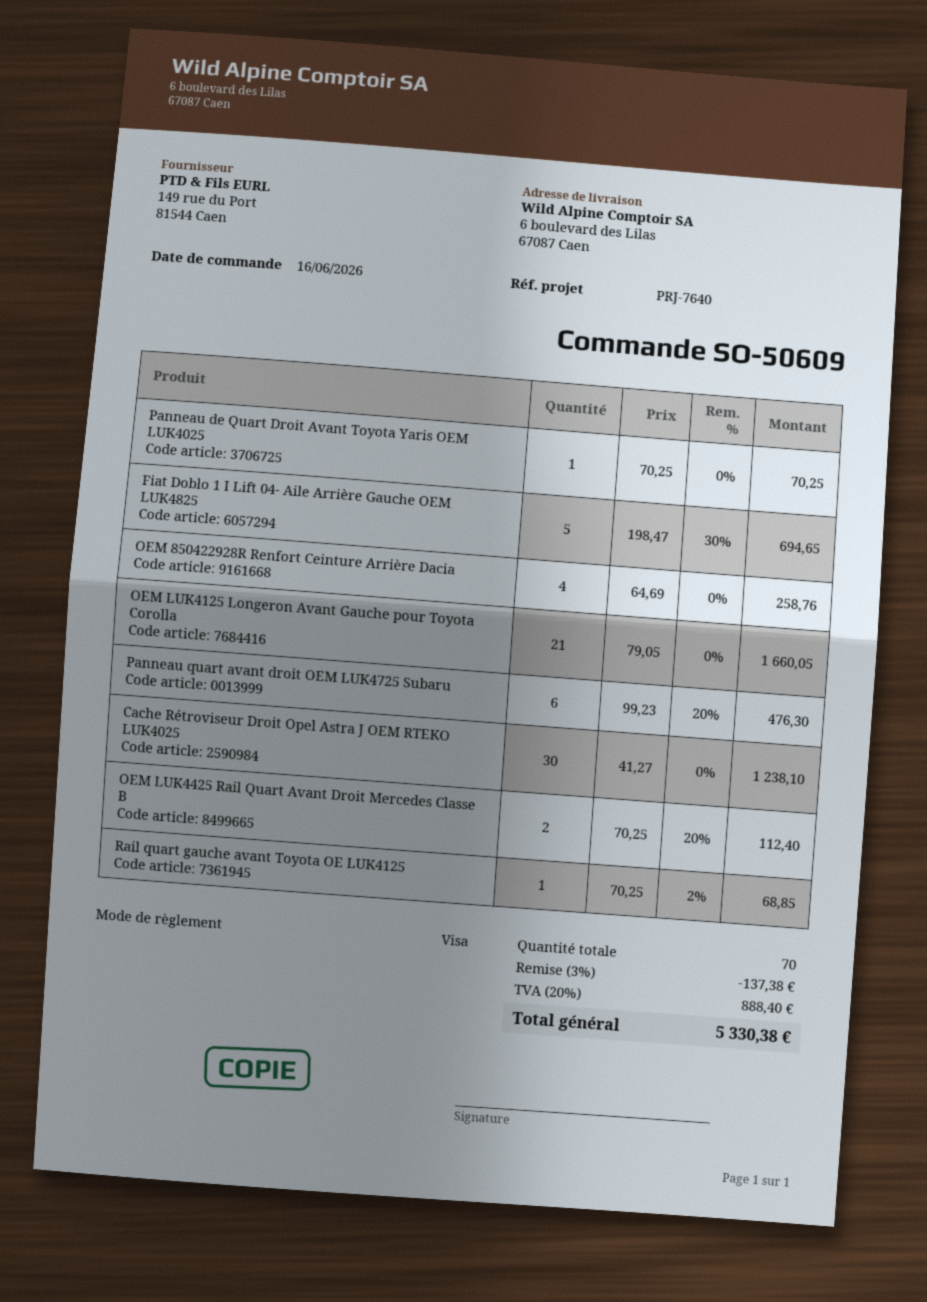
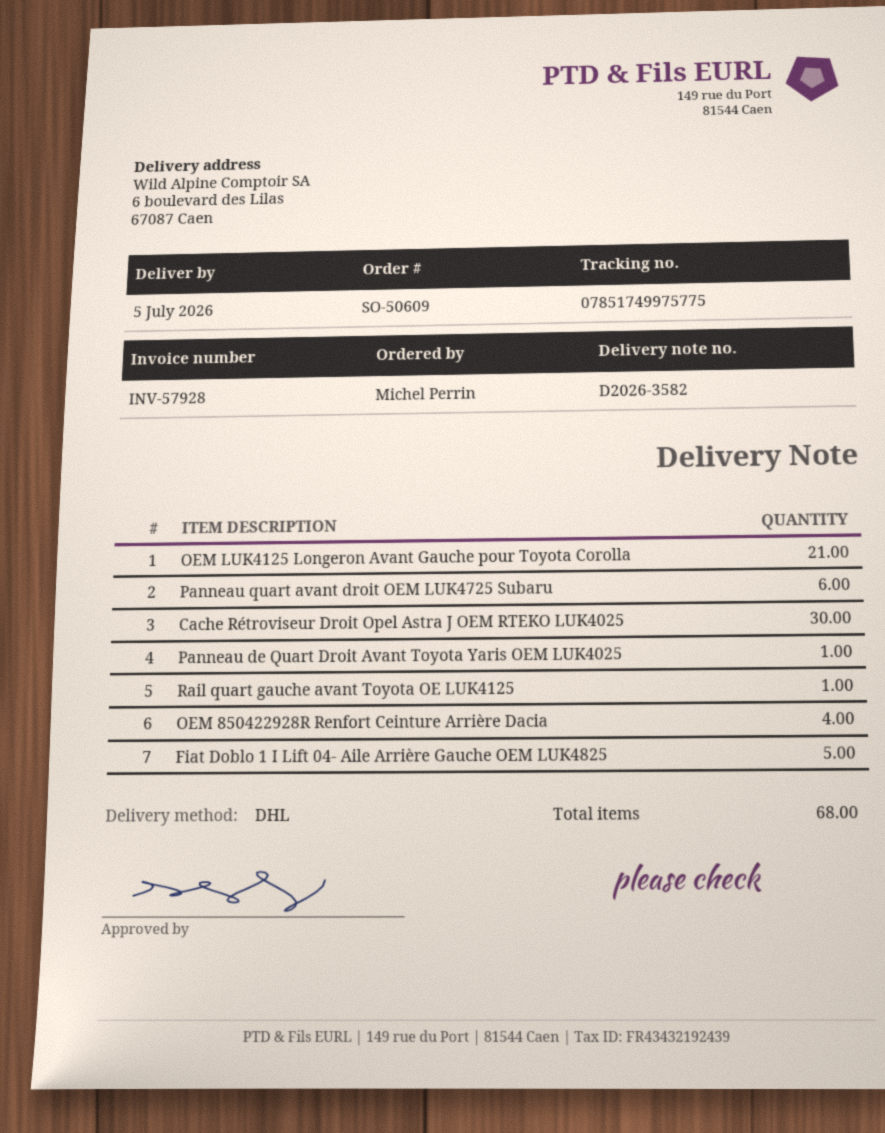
OEM LUK4425 Rail Quart Avant Droit Mercedes Classe B: 2 -> none
total quantity: 70 -> 68

